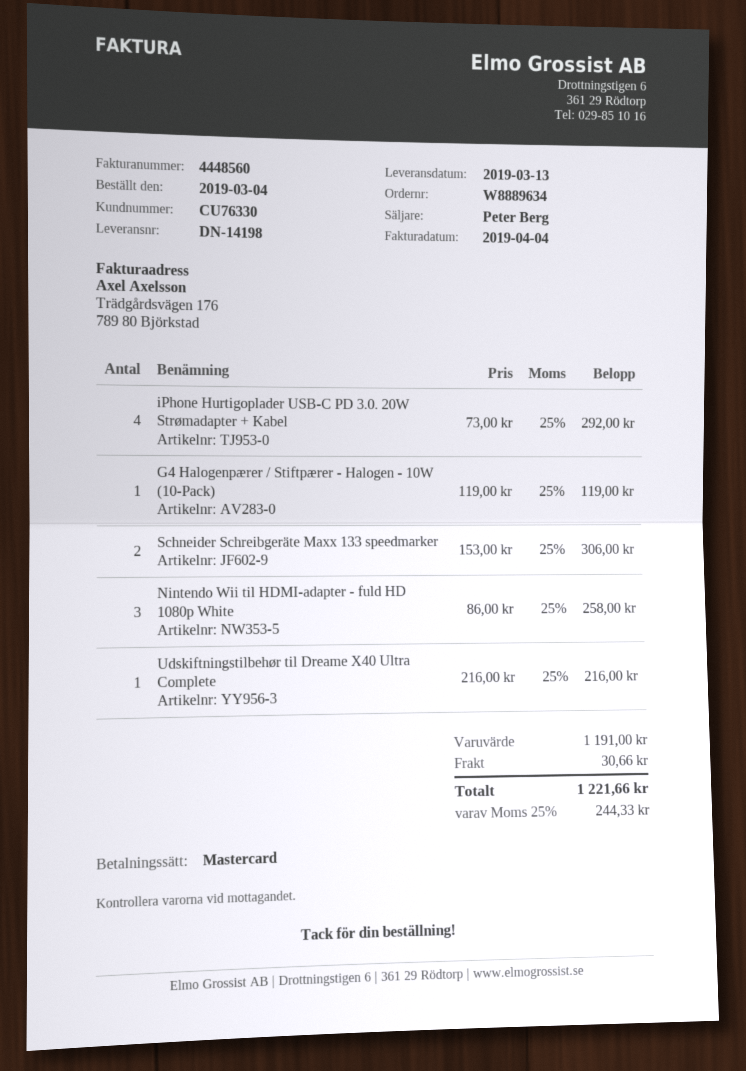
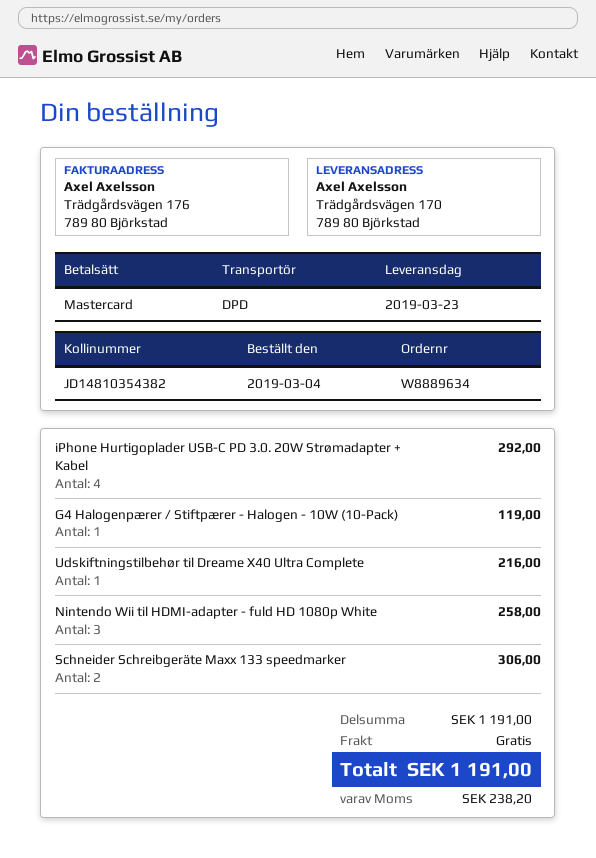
delivery date: 2019-03-13 -> 2019-03-23
shipping: 30.66 -> 0.00
tax: 244.33 -> 238.20
total: 1221.66 -> 1191.00

